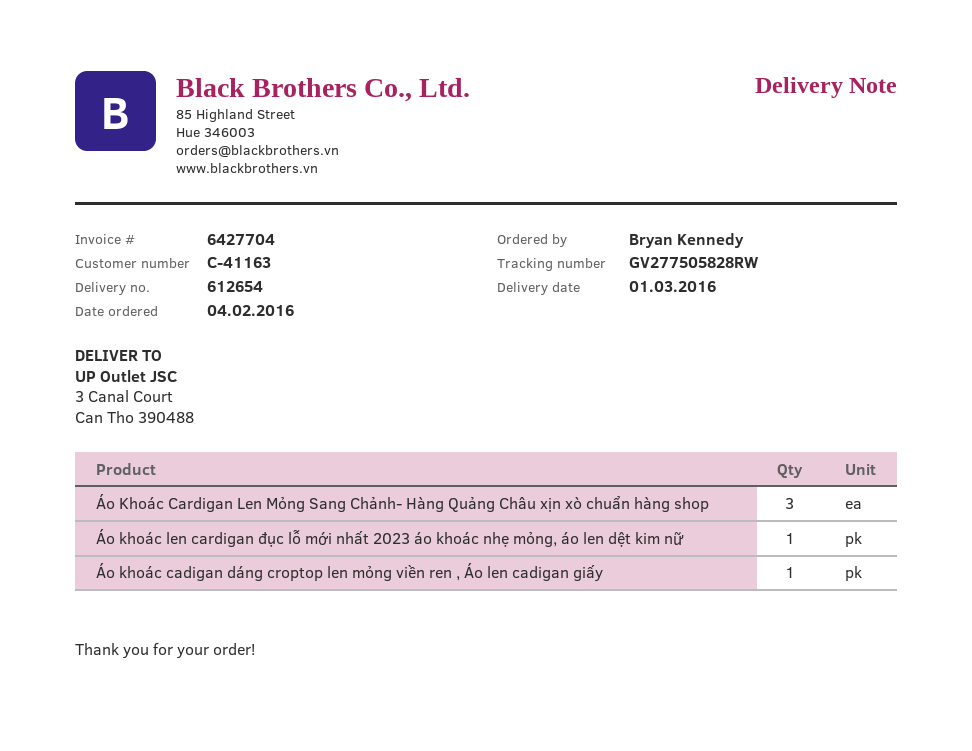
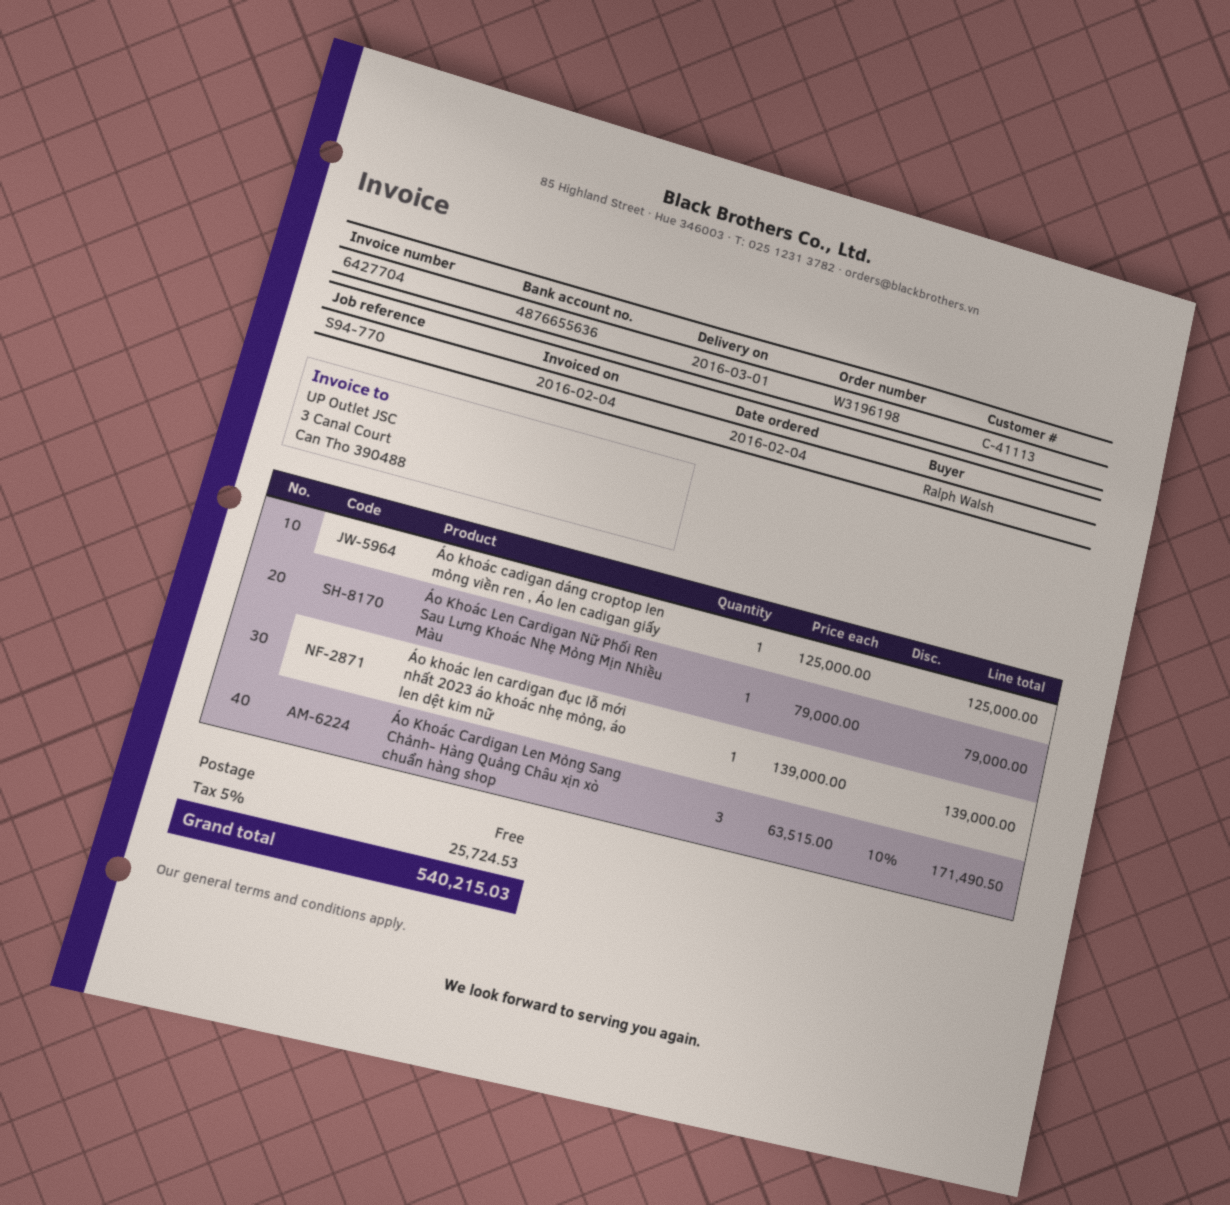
customer number: C-41163 -> C-41113
ordered by: Bryan Kennedy -> Ralph Walsh
Áo Khoác Len Cardigan Nữ Phối Ren Sau Lưng Khoác Nhẹ Mỏng Mịn Nhiều Màu: none -> 1

